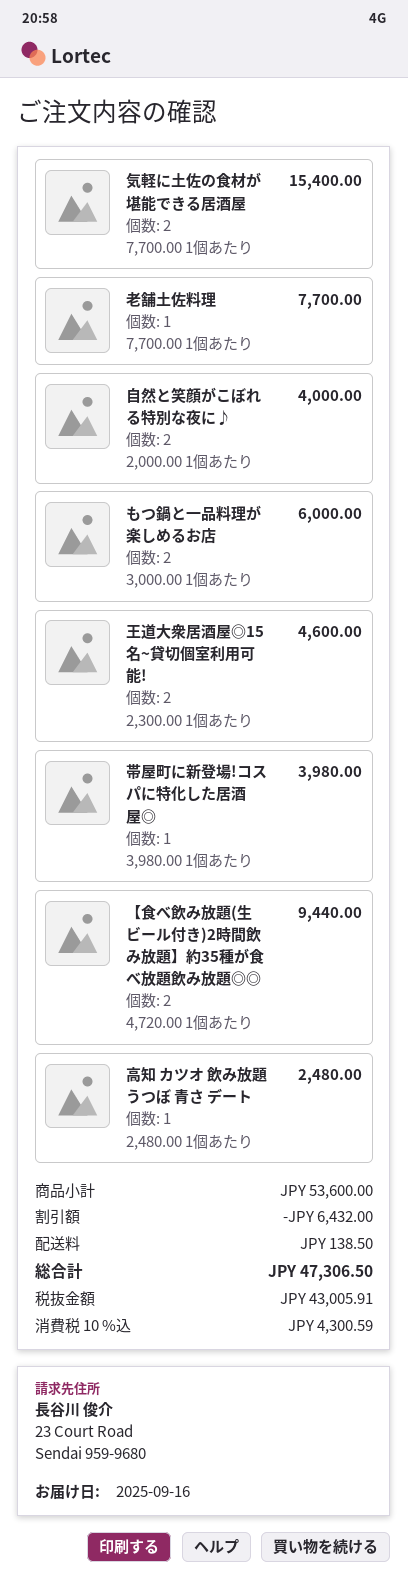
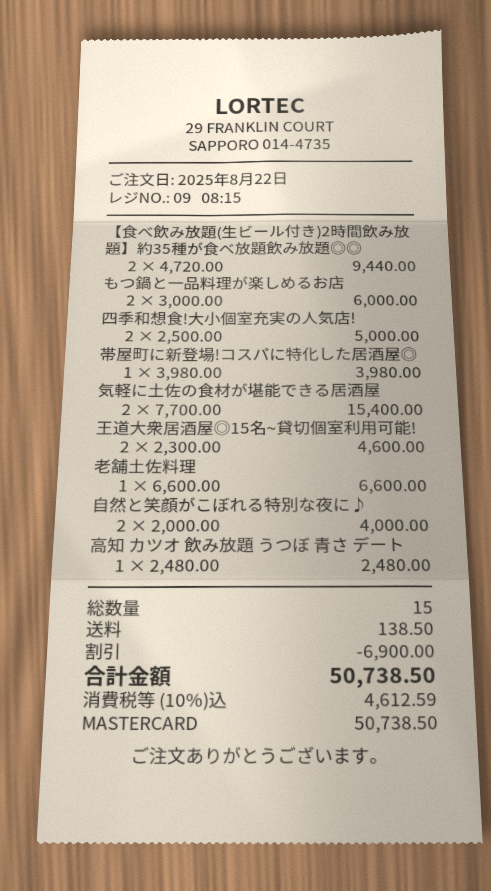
老舗土佐料理: 1 x 7700.00 = 7700.00 -> 1 x 6600.00 = 6600.00
四季和想食!大小個室充実の人気店!: none -> 2 x 2500.00 = 5000.00
discount: 6432.00 -> 6900.00
tax: 10% = 4300.59 -> 10% = 4612.59
total: 47306.50 -> 50738.50

